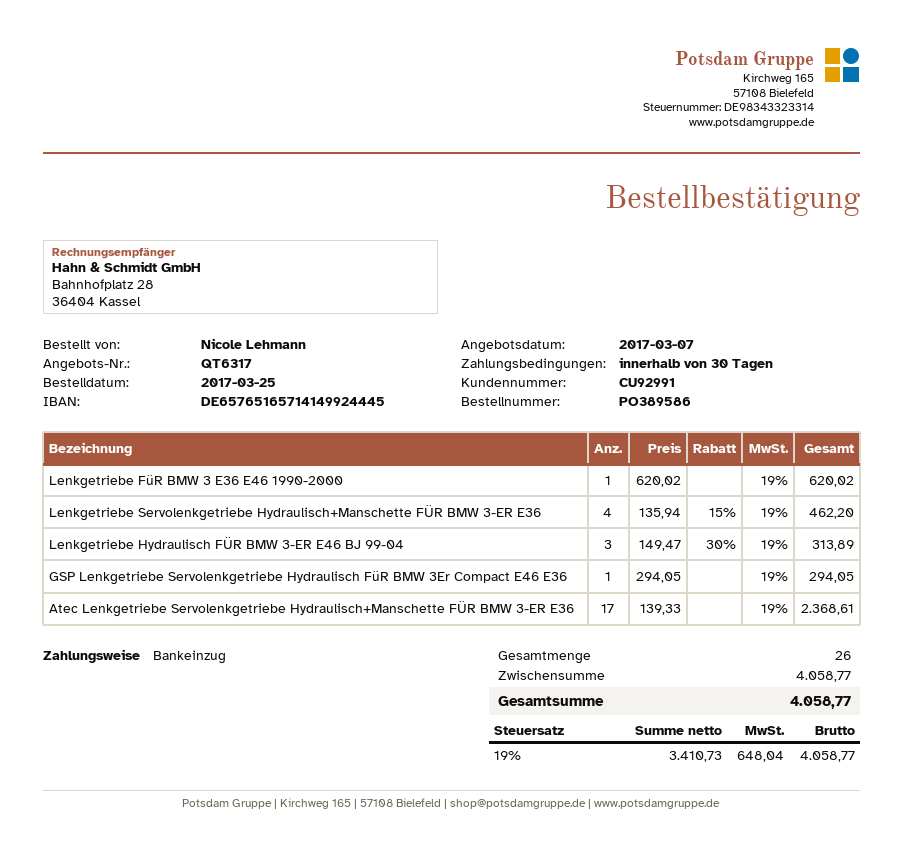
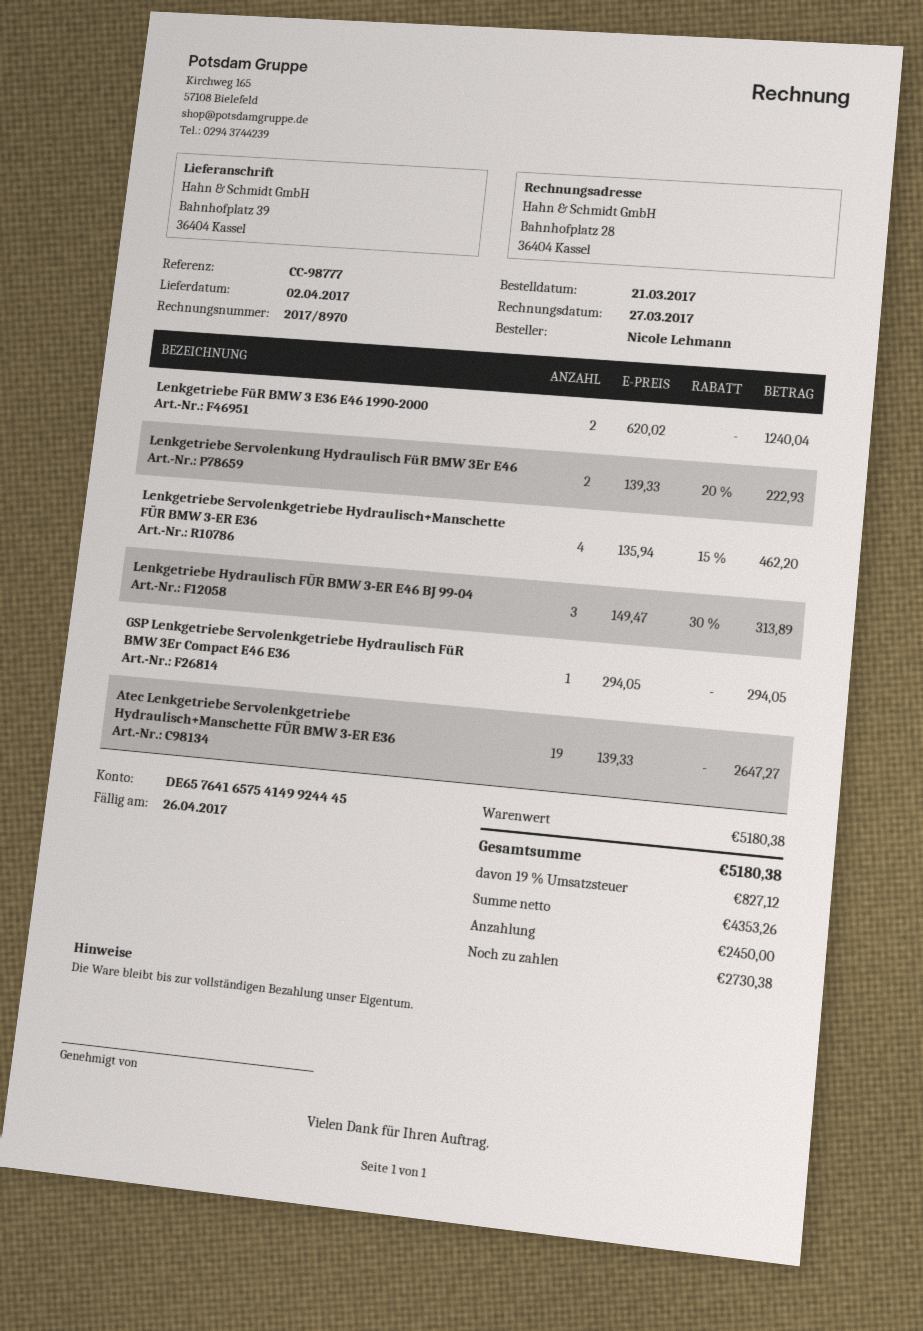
order date: 2017-03-25 -> 2017-03-21
bank account: DE65765165714149924445 -> DE65764165754149924445
Lenkgetriebe FüR BMW 3 E36 E46 1990-2000: 1 x 620.02 = 620.02 -> 2 x 620.02 = 1240.04
Atec Lenkgetriebe Servolenkgetriebe Hydraulisch+Manschette FÜR BMW 3-ER E36: 17 x 139.33 = 2368.61 -> 19 x 139.33 = 2647.27
Lenkgetriebe Servolenkung Hydraulisch FüR BMW 3Er E46: none -> 2 x 139.33 - 20% = 222.93
subtotal: 4058.77 -> 5180.38
net: 3410.73 -> 4353.26
tax: 19% = 648.04 -> 19% = 827.12
total: 4058.77 -> 5180.38

